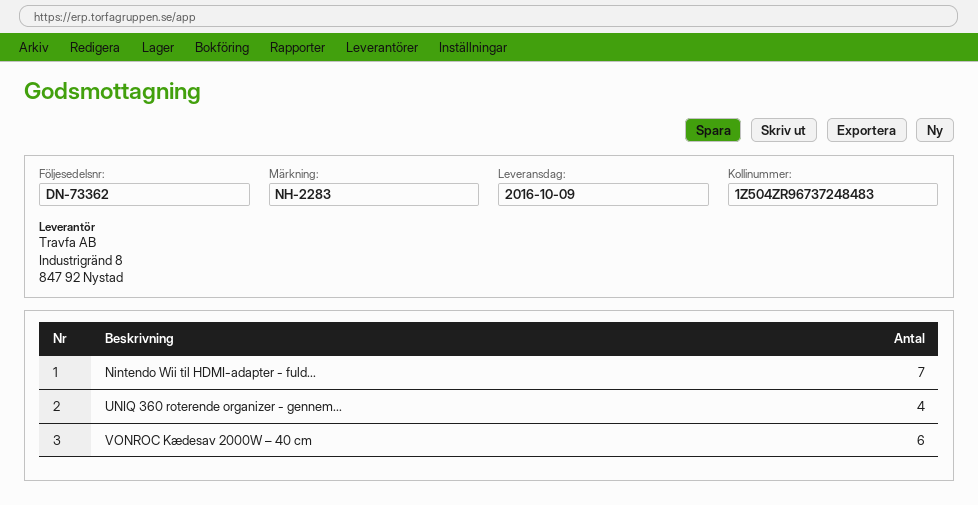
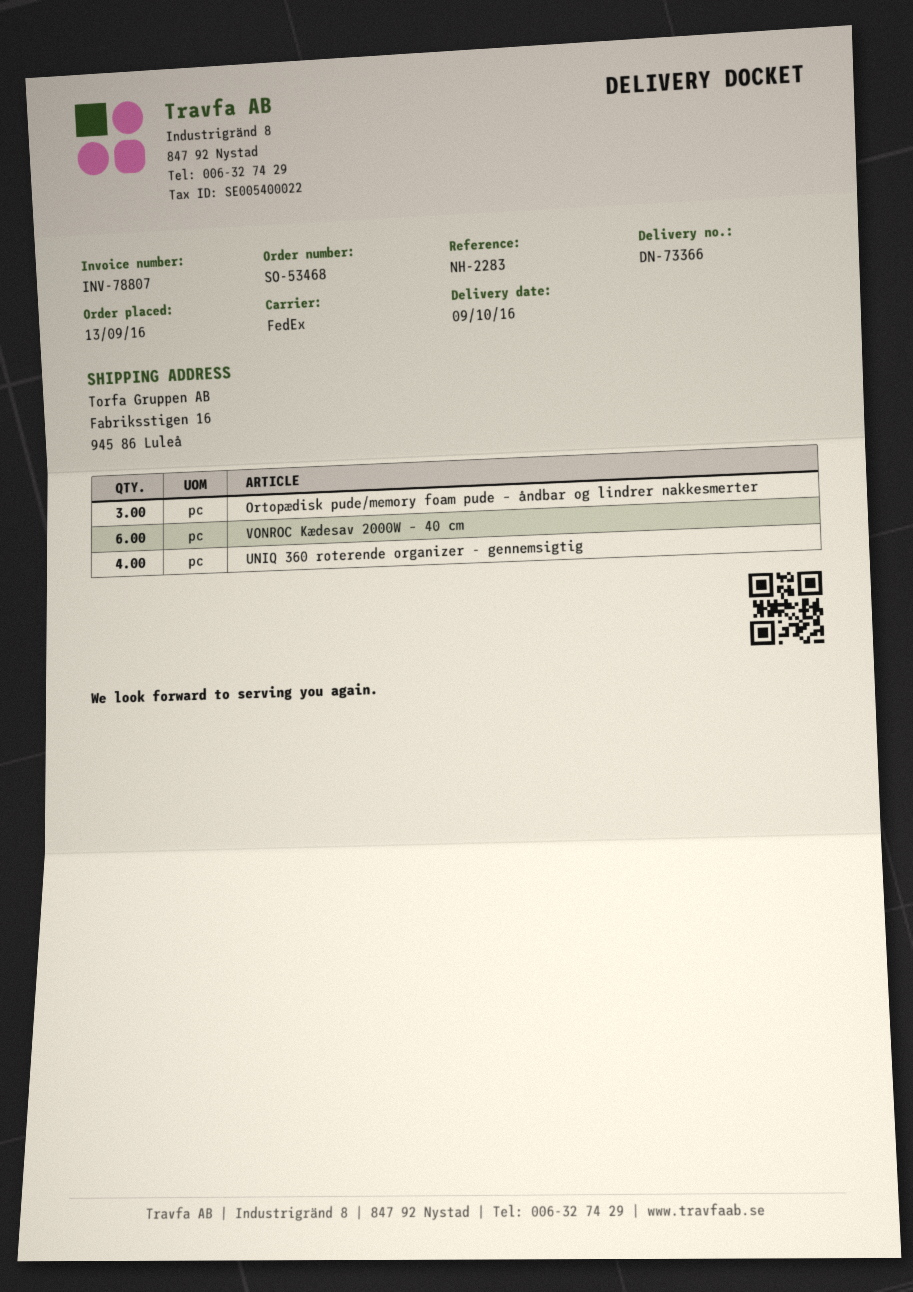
delivery note number: DN-73362 -> DN-73366
Nintendo Wii til HDMI-adapter - fuld...: 7 -> none
Ortopædisk pude/memory foam pude – åndbar og lindrer nakkesmerter: none -> 3

